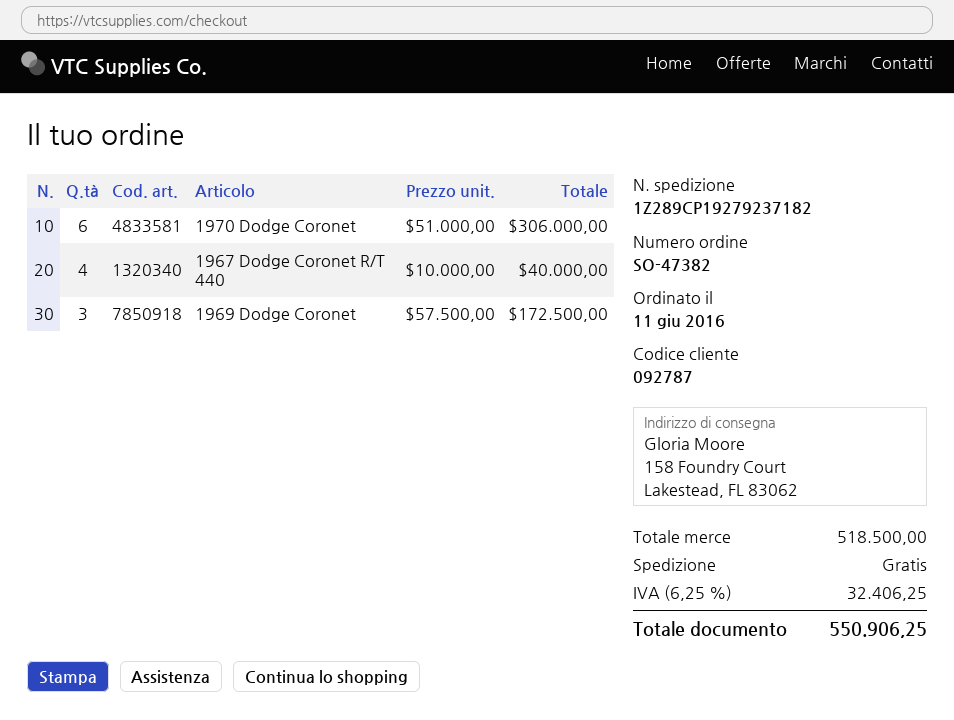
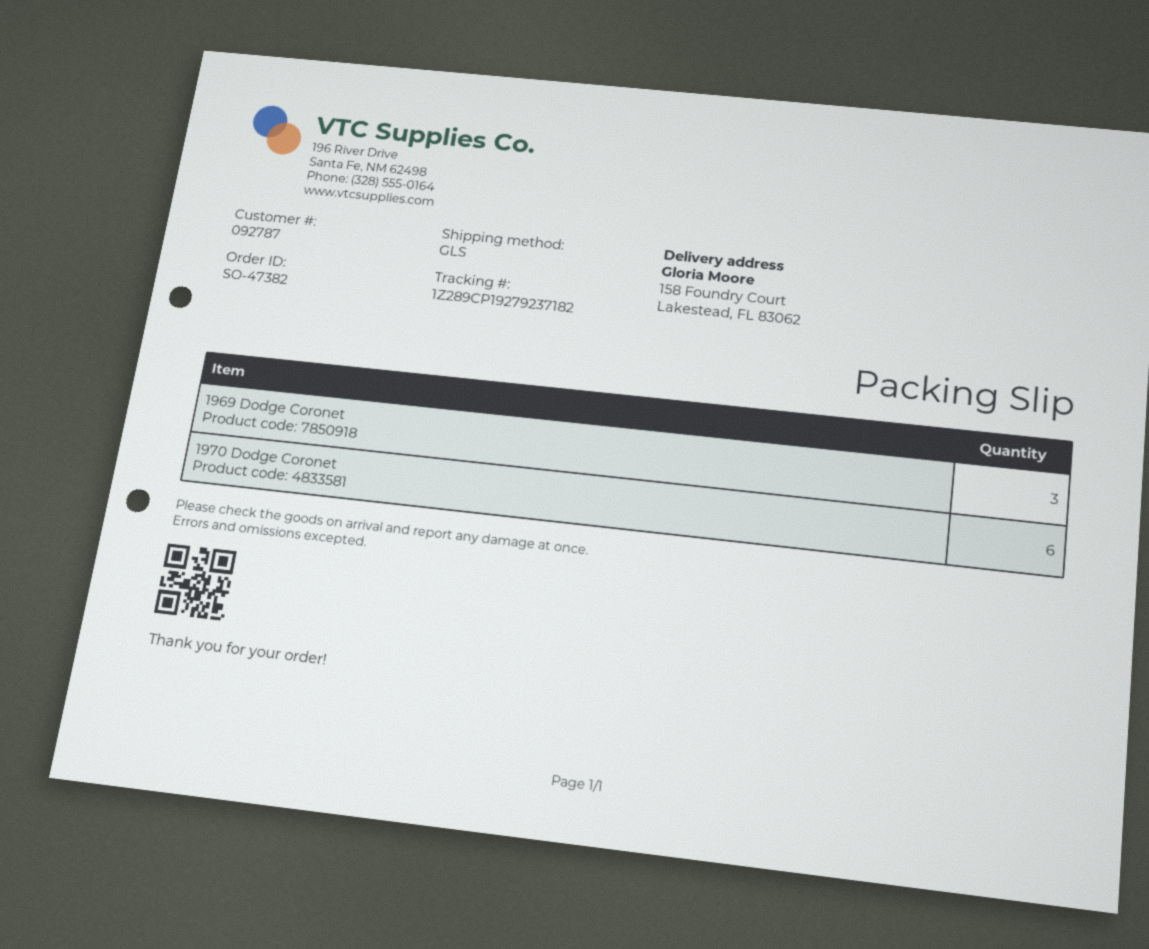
1967 Dodge Coronet R/T 440: 4 -> none

